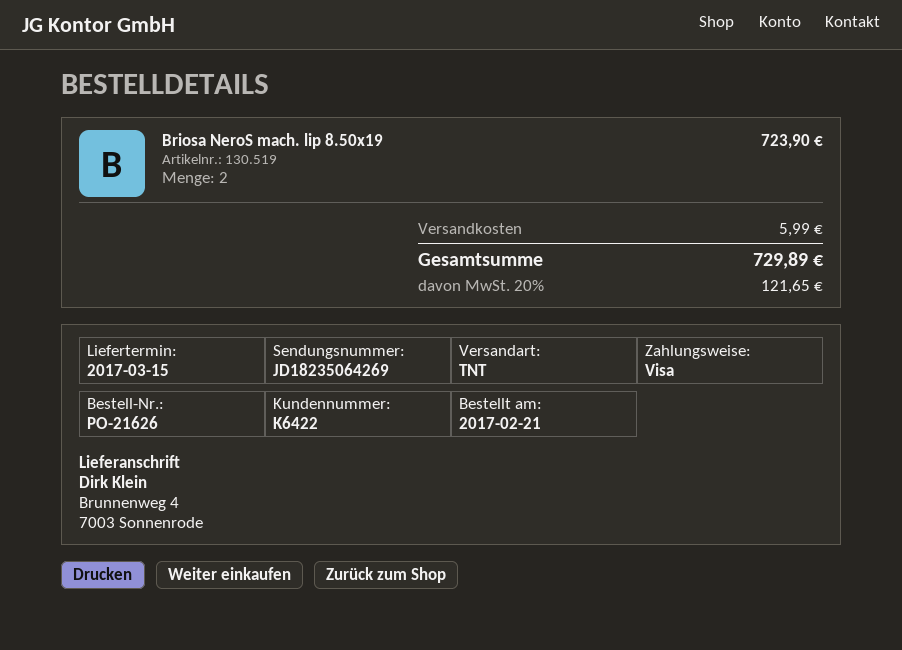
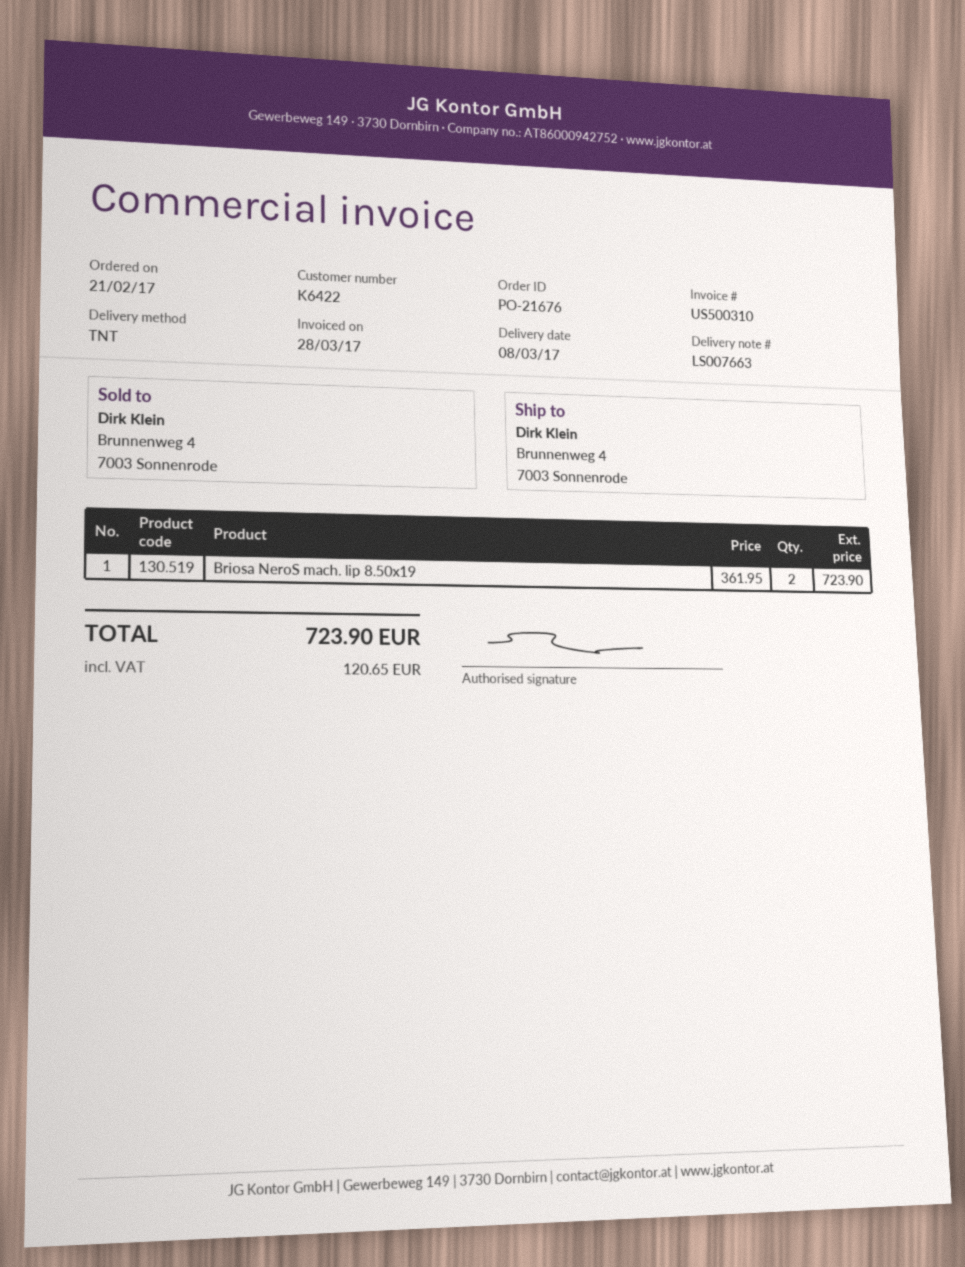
order number: PO-21626 -> PO-21676
delivery date: 2017-03-15 -> 2017-03-08
shipping: 5.99 -> none
tax: 121.65 -> 120.65
total: 729.89 -> 723.90

